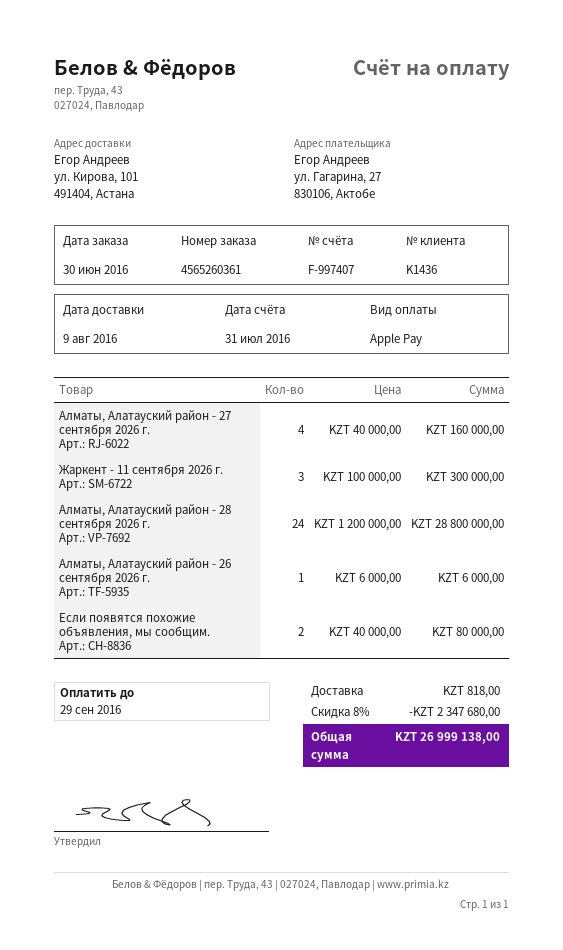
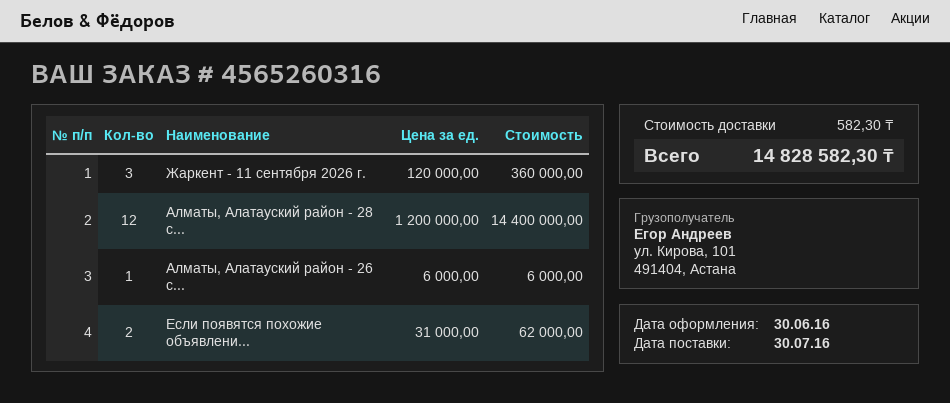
order number: 4565260361 -> 4565260316
delivery date: 2016-08-09 -> 2016-07-30
Алматы, Алатауский район - 27 сентября 2026 г.: 4 x 40000.00 = 160000.00 -> none
Жаркент - 11 сентября 2026 г.: 3 x 100000.00 = 300000.00 -> 3 x 120000.00 = 360000.00
Алматы, Алатауский район - 28 сентября 2026 г.: 24 x 1200000.00 = 28800000.00 -> 12 x 1200000.00 = 14400000.00
Если появятся похожие объявления, мы сообщим.: 2 x 40000.00 = 80000.00 -> 2 x 31000.00 = 62000.00
discount: 8% = 2347680.00 -> none
shipping: 818.00 -> 582.30
total: 26999138.00 -> 14828582.30

